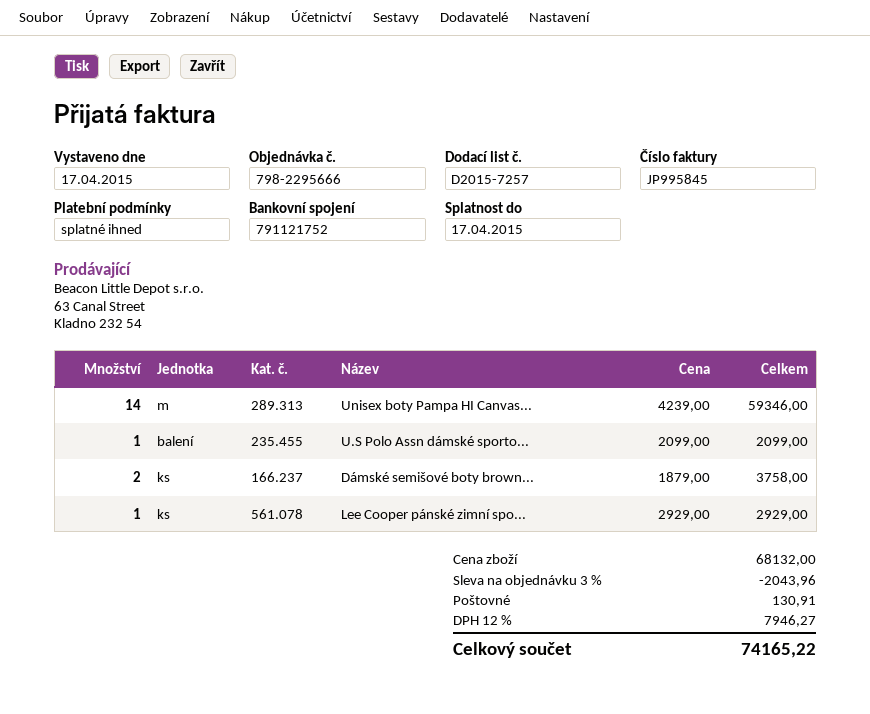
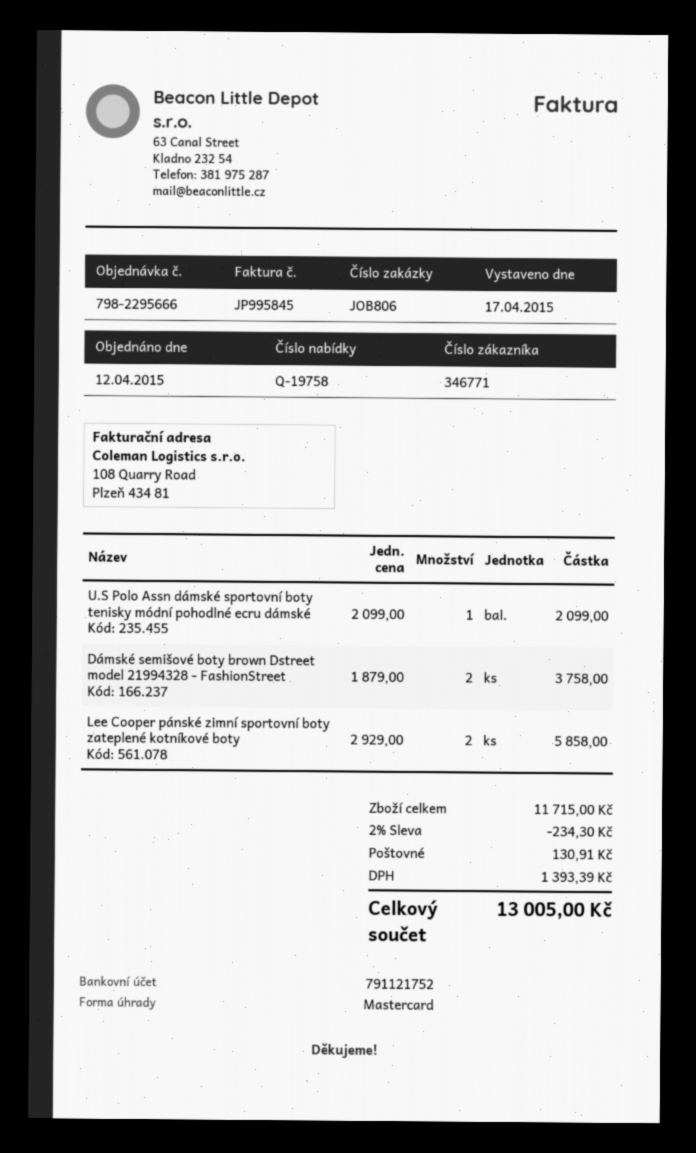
Unisex boty Pampa HI Canvas...: 14 x 4239.00 = 59346.00 -> none
Lee Cooper pánské zimní spo...: 1 x 2929.00 = 2929.00 -> 2 x 2929.00 = 5858.00
subtotal: 68132.00 -> 11715.00
discount: 3% = 2043.96 -> 2% = 234.30
tax: 7946.27 -> 1393.39
total: 74165.22 -> 13005.00

